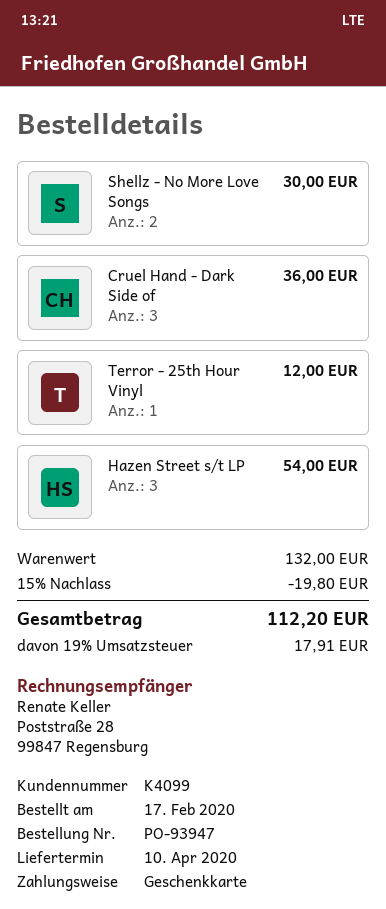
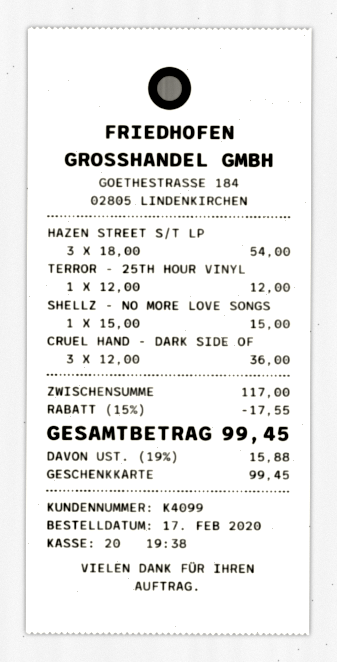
Shellz - No More Love Songs: 2 for 30.00 -> 1 for 15.00
subtotal: 132.00 -> 117.00
discount: 15% = 19.80 -> 15% = 17.55
tax: 19% = 17.91 -> 19% = 15.88
total: 112.20 -> 99.45

